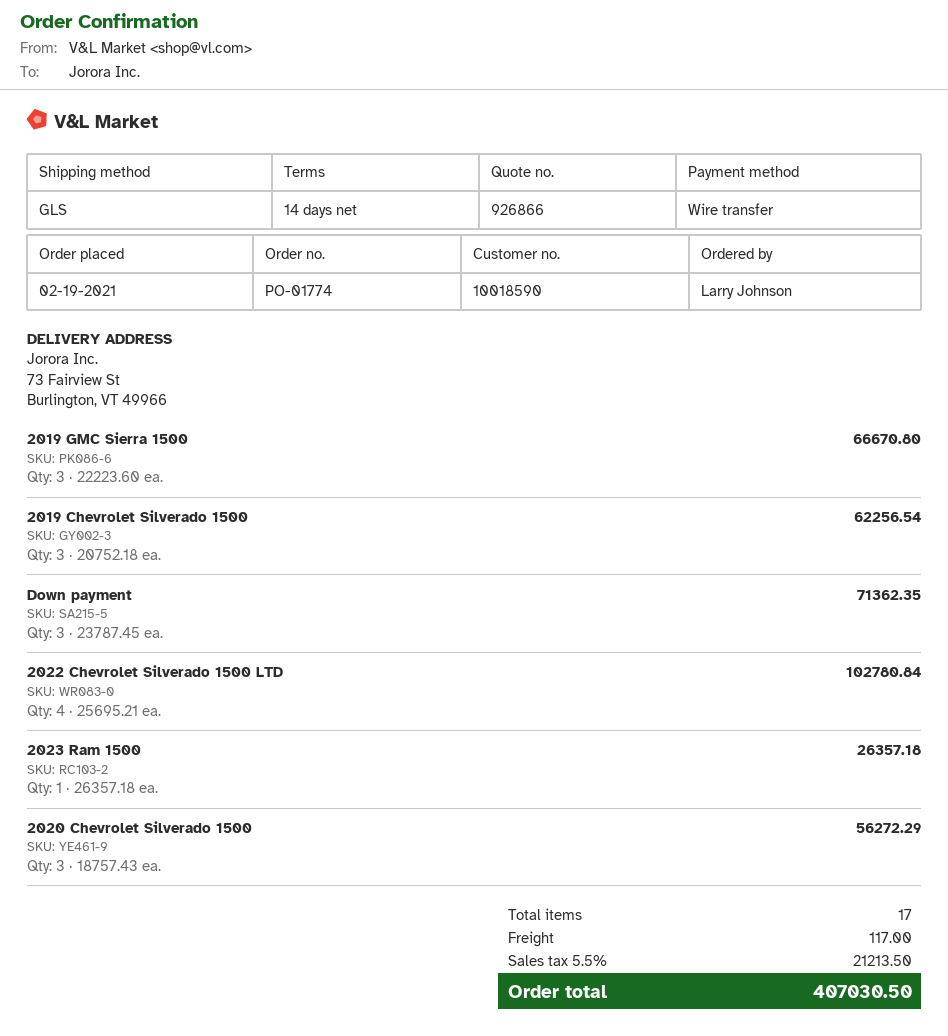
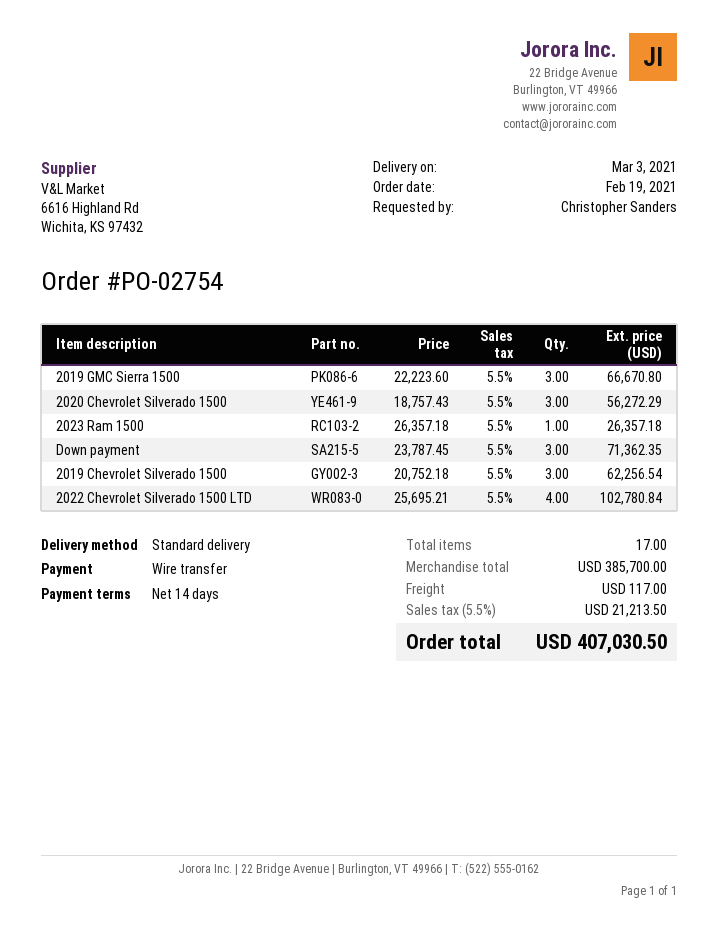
order number: PO-01774 -> PO-02754
ordered by: Larry Johnson -> Christopher Sanders
shipping method: GLS -> standard

